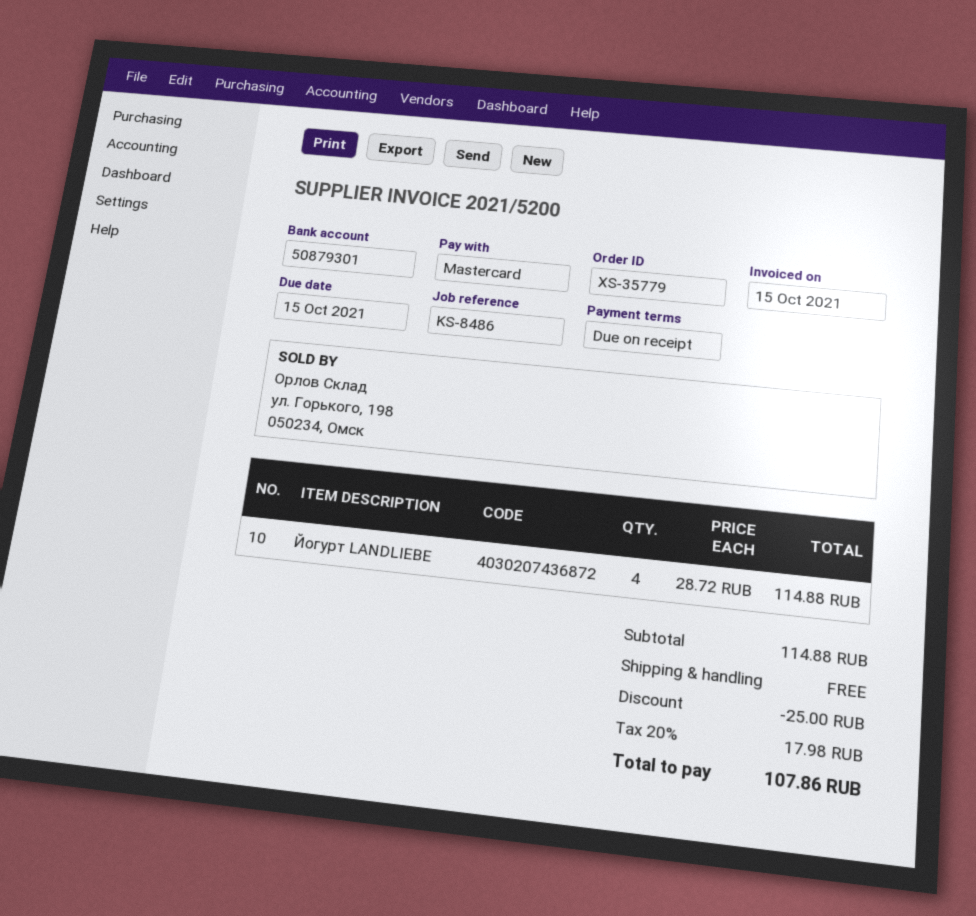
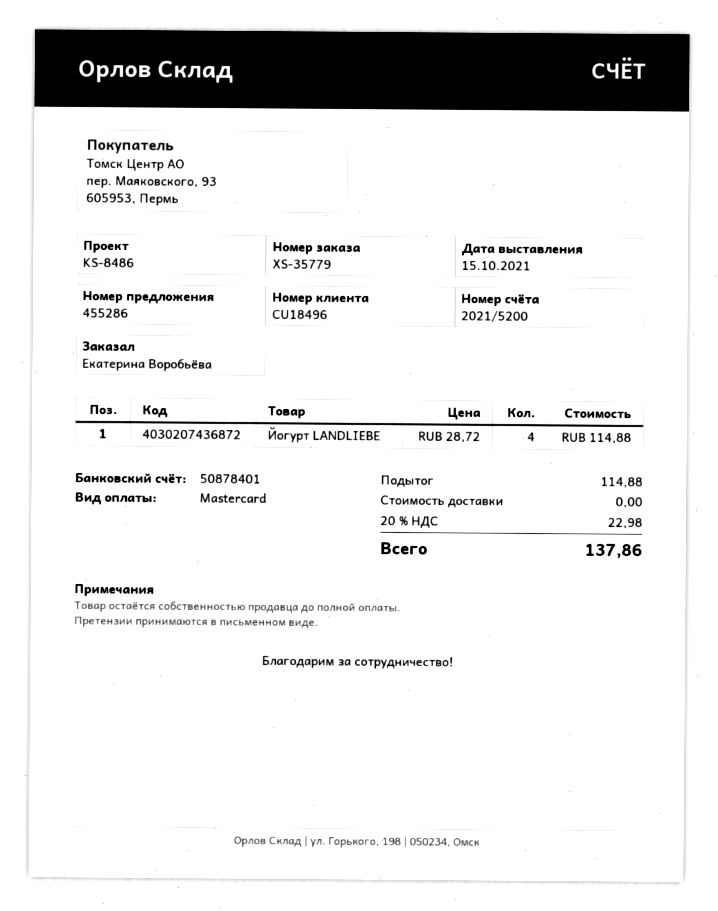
bank account: 50879301 -> 50878401
discount: 25.00 -> none
tax: 20% = 17.98 -> 20% = 22.98
total: 107.86 -> 137.86

